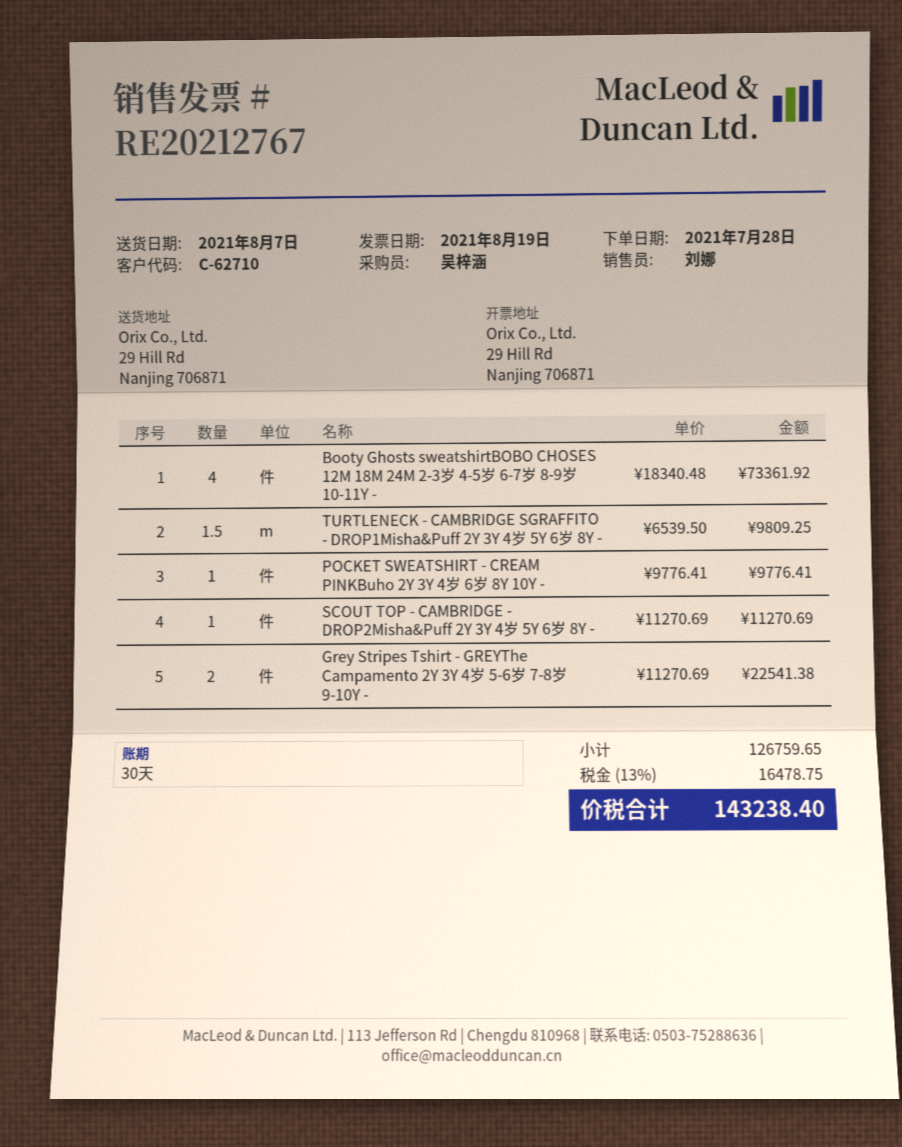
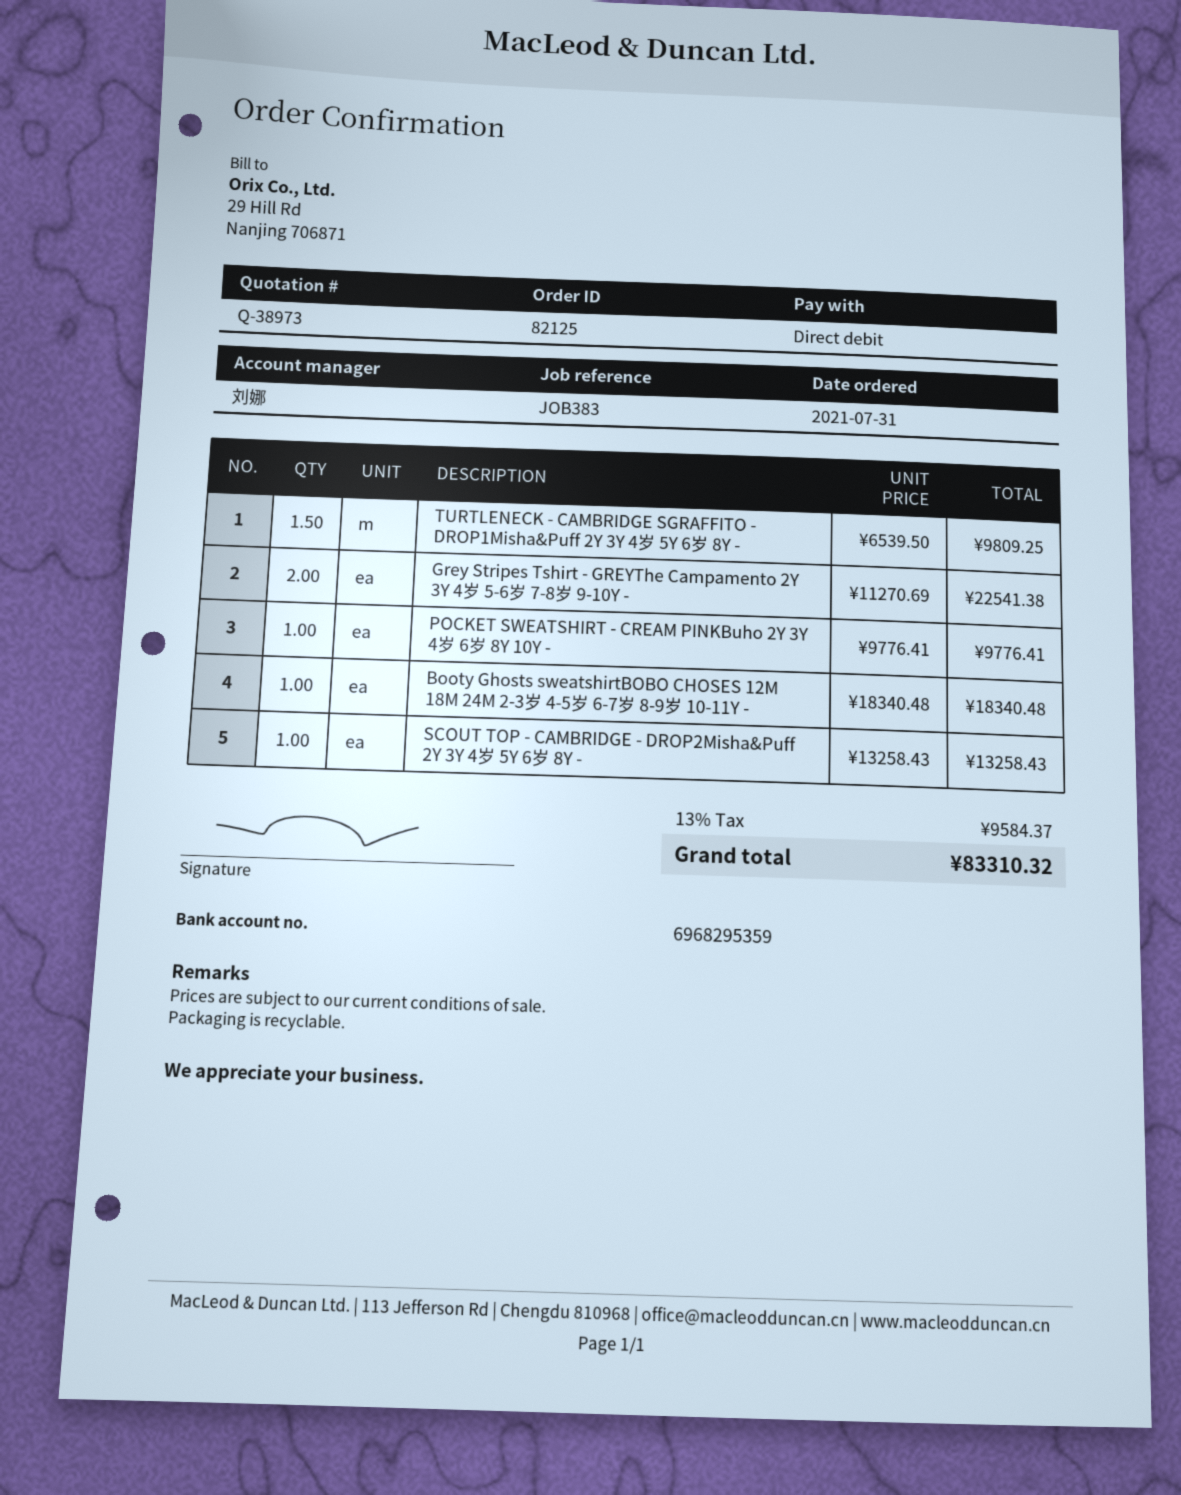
order date: 2021-07-28 -> 2021-07-31
Booty Ghosts sweatshirtBOBO CHOSES 12M 18M 24M 2-3岁 4-5岁 6-7岁 8-9岁 10-11Y -: 4 x 18340.48 = 73361.92 -> 1 x 18340.48 = 18340.48
SCOUT TOP - CAMBRIDGE - DROP2Misha&Puff 2Y 3Y 4岁 5Y 6岁 8Y -: 1 x 11270.69 = 11270.69 -> 1 x 13258.43 = 13258.43
tax: 13% = 16478.75 -> 13% = 9584.37
total: 143238.40 -> 83310.32

